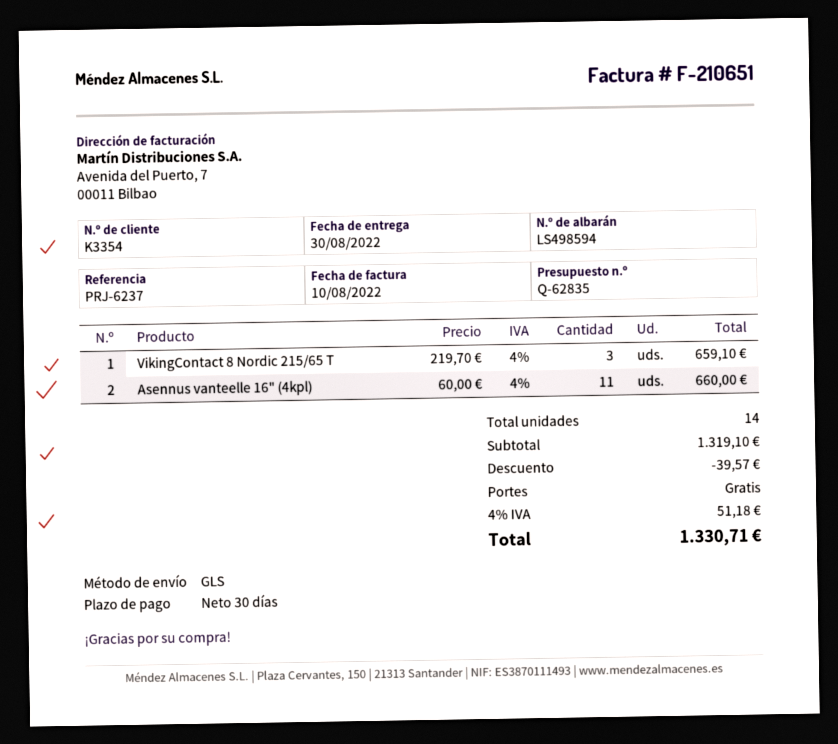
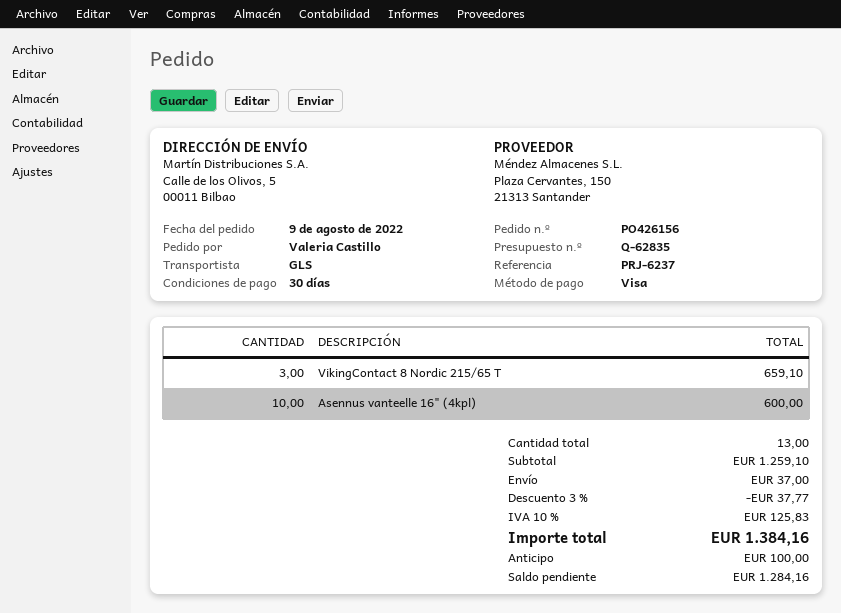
Asennus vanteelle 16" (4kpl): 11 for 660.00 -> 10 for 600.00
total quantity: 14 -> 13
subtotal: 1319.10 -> 1259.10
discount: 39.57 -> 37.77
shipping: 0.00 -> 37.00
tax: 4% = 51.18 -> 10% = 125.83
total: 1330.71 -> 1384.16

